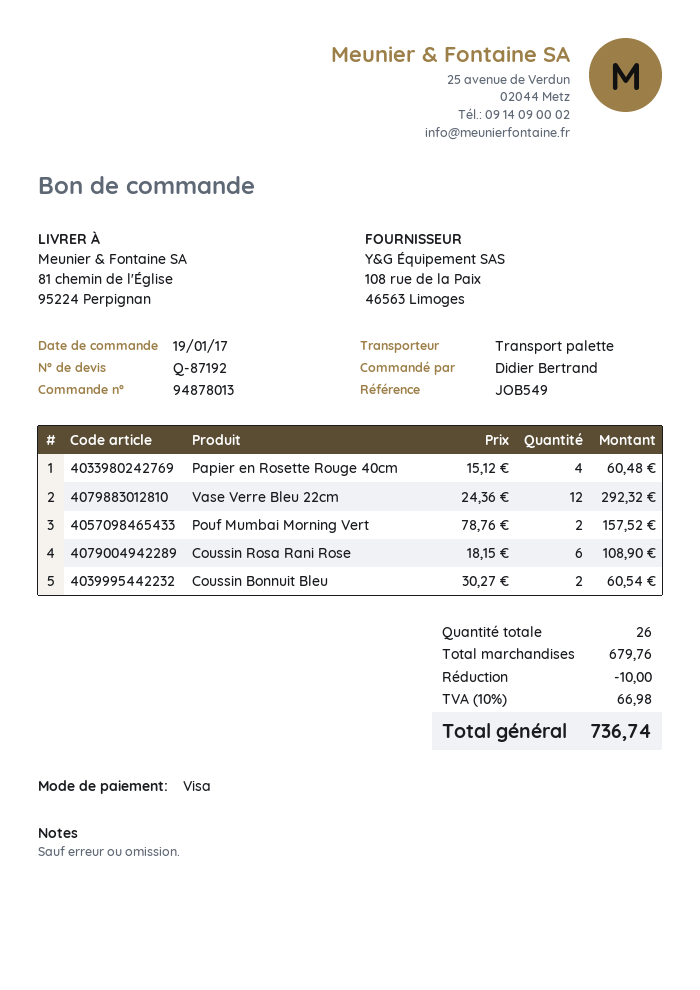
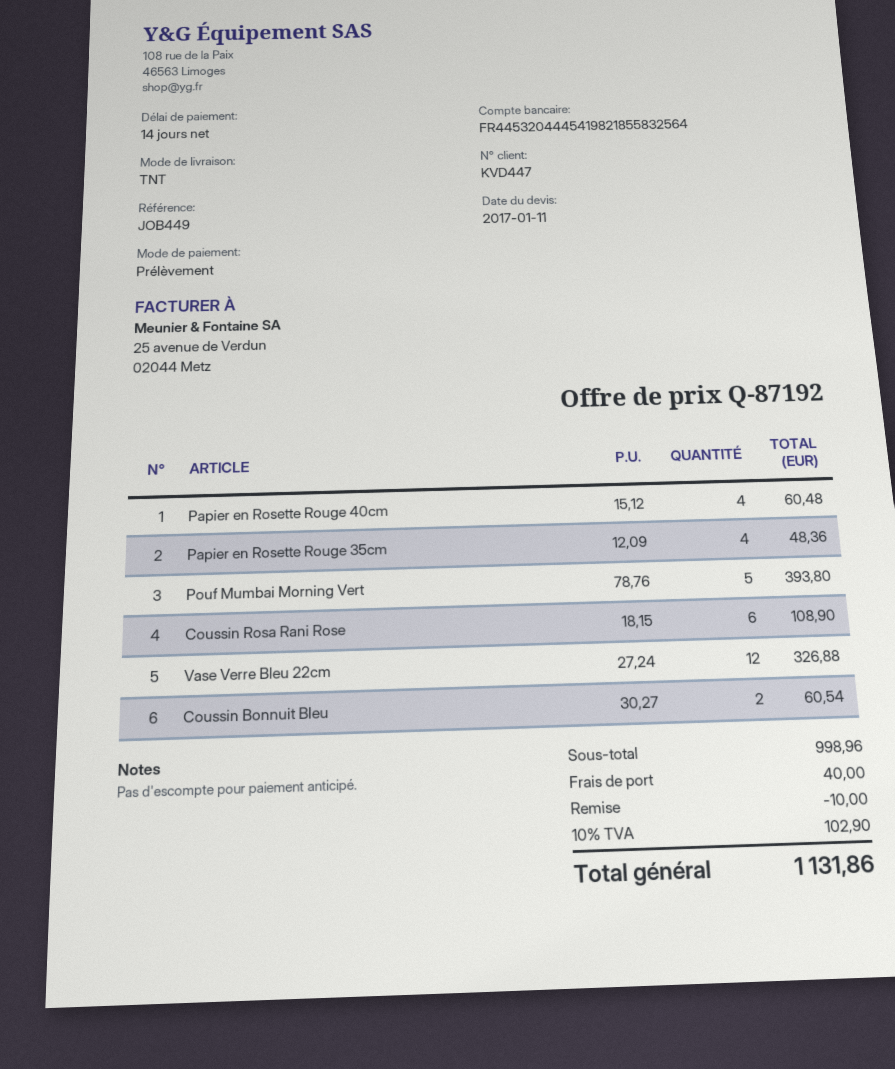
reference: JOB549 -> JOB449
payment method: Visa -> direct debit
shipping method: pallet freight -> TNT
Vase Verre Bleu 22cm: 12 x 24.36 = 292.32 -> 12 x 27.24 = 326.88
Pouf Mumbai Morning Vert: 2 x 78.76 = 157.52 -> 5 x 78.76 = 393.80
Papier en Rosette Rouge 35cm: none -> 4 x 12.09 = 48.36
subtotal: 679.76 -> 998.96
shipping: none -> 40.00
tax: 10% = 66.98 -> 10% = 102.90
total: 736.74 -> 1131.86

